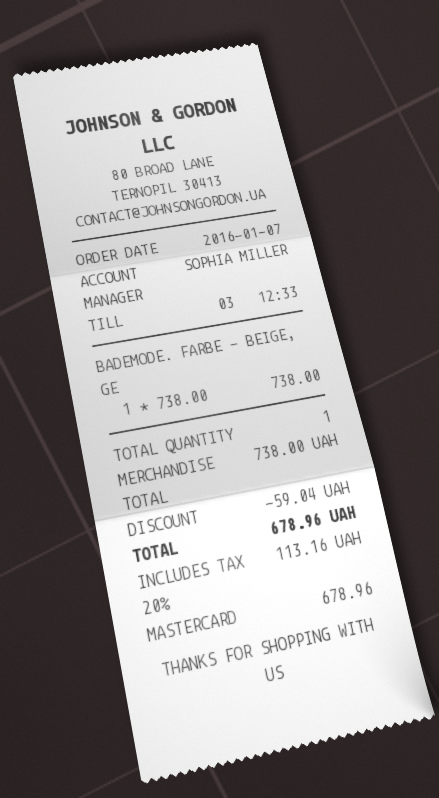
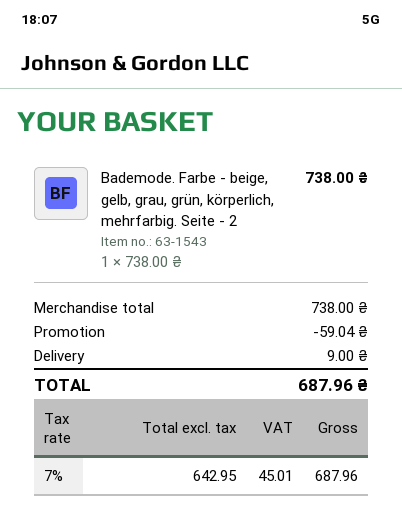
shipping: none -> 9.00
tax: 20% = 113.16 -> 7% = 45.01
total: 678.96 -> 687.96

